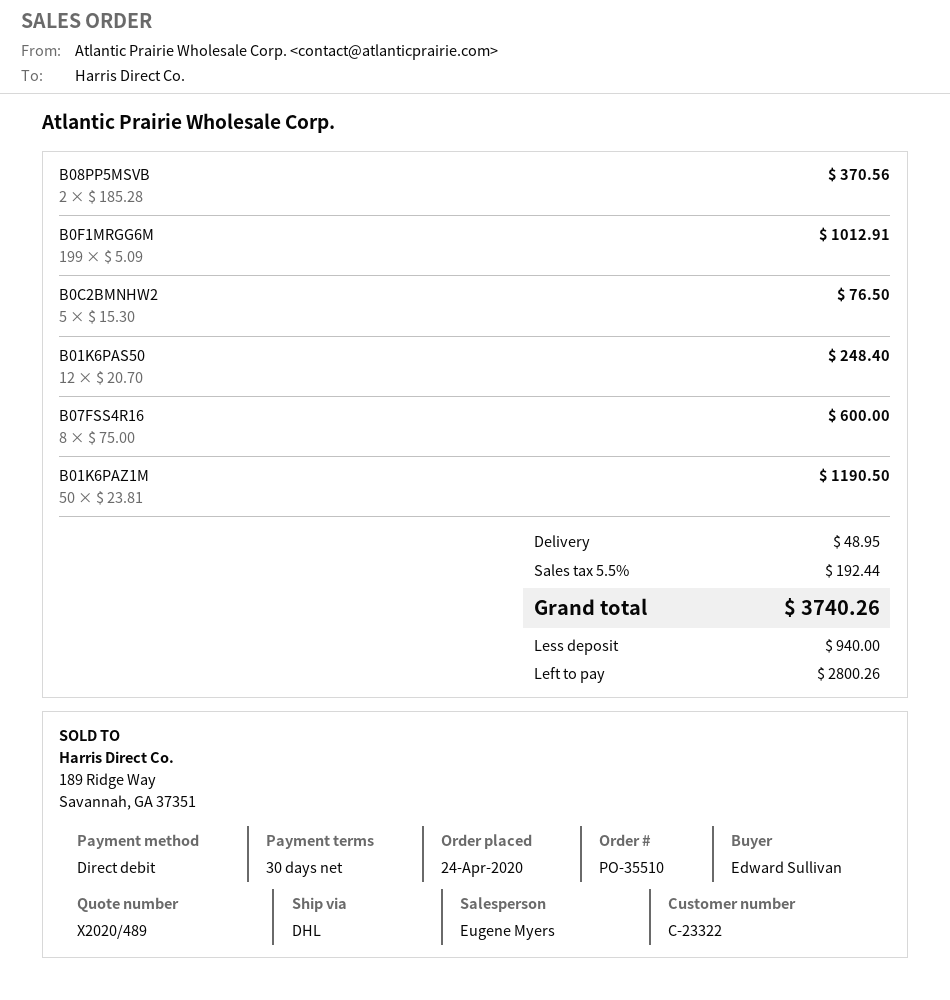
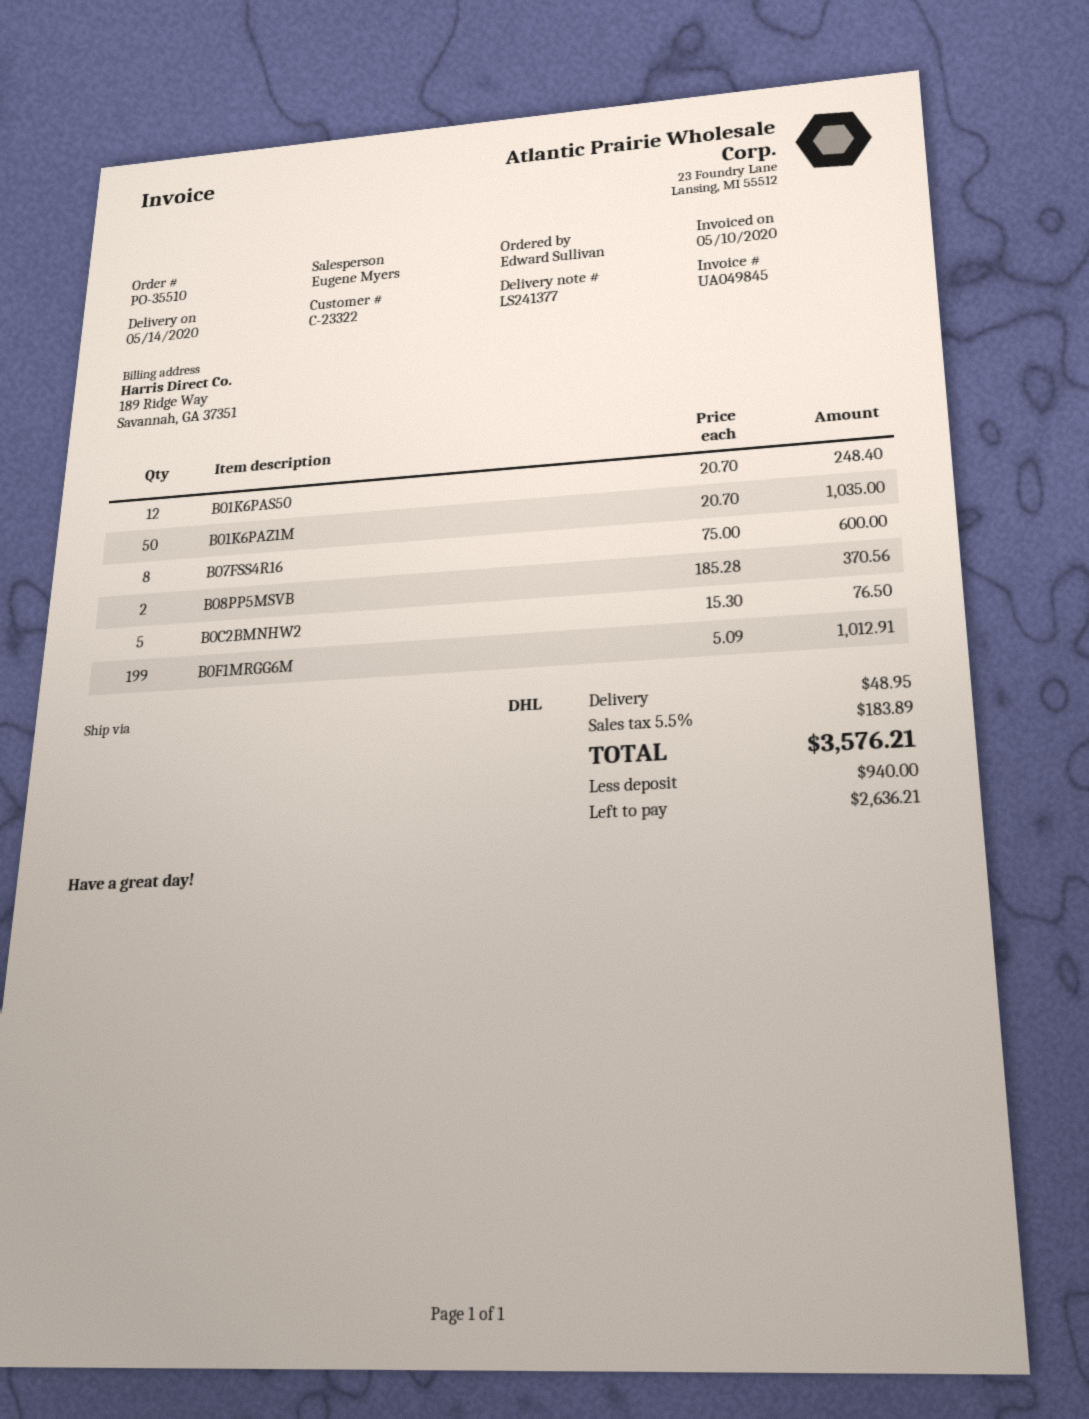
B01K6PAZ1M: 50 x 23.81 = 1190.50 -> 50 x 20.70 = 1035.00
tax: 5.5% = 192.44 -> 5.5% = 183.89
total: 3740.26 -> 3576.21
balance: 2800.26 -> 2636.21

